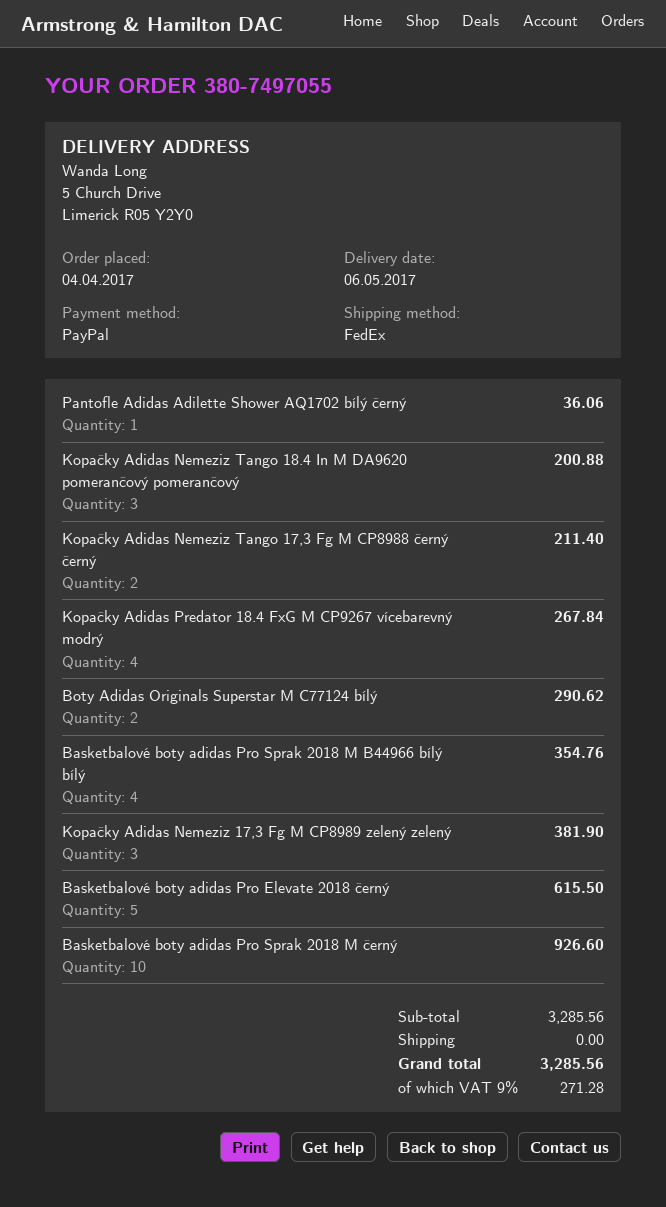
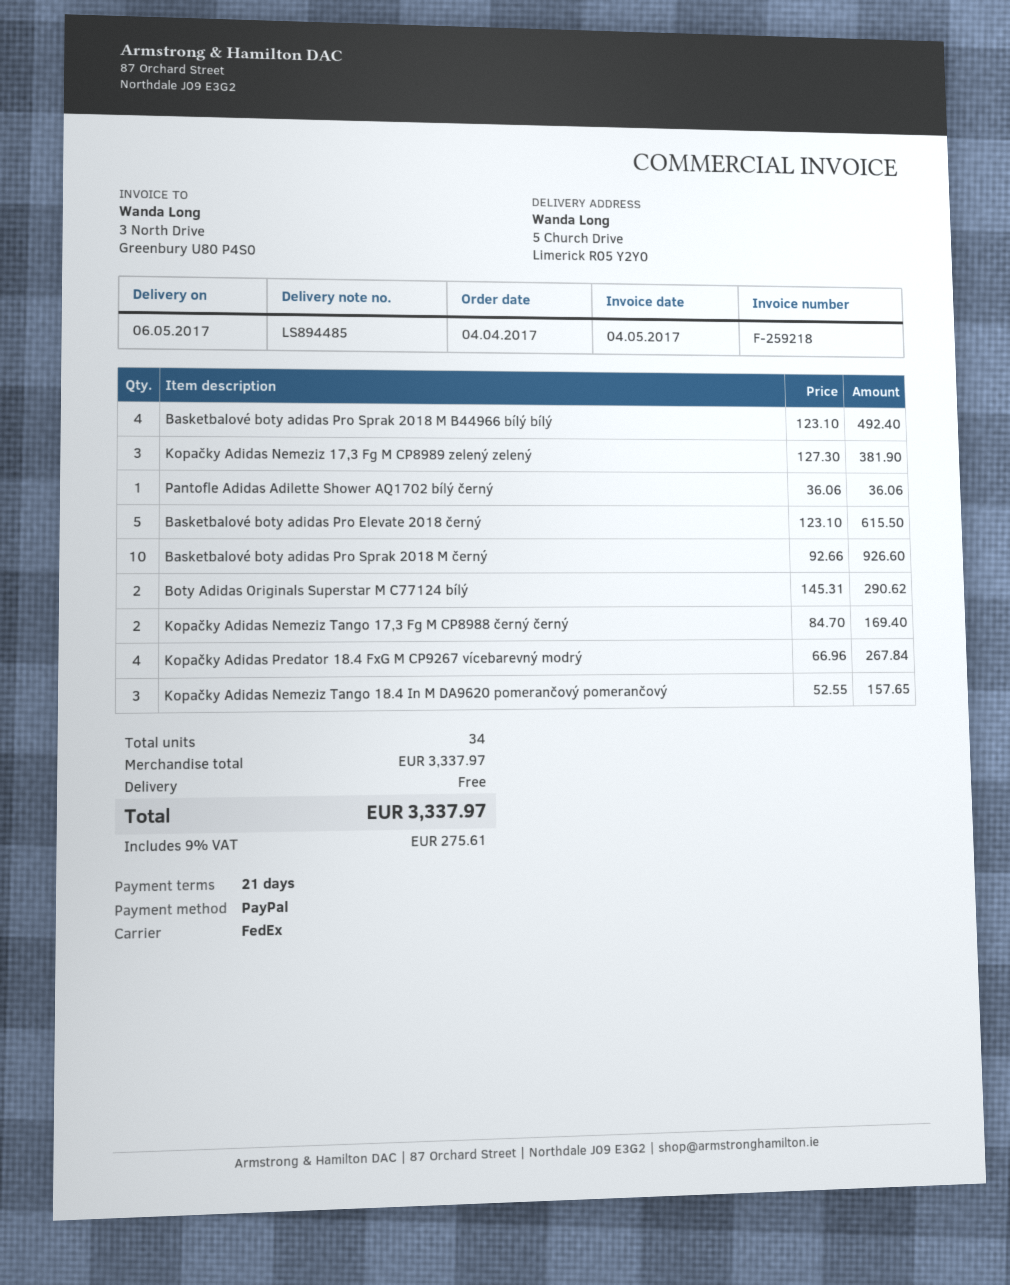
Kopačky Adidas Nemeziz Tango 18.4 In M DA9620 pomerančový pomerančový: 3 for 200.88 -> 3 for 157.65
Kopačky Adidas Nemeziz Tango 17,3 Fg M CP8988 černý černý: 2 for 211.40 -> 2 for 169.40
Basketbalové boty adidas Pro Sprak 2018 M B44966 bílý bílý: 4 for 354.76 -> 4 for 492.40
subtotal: 3285.56 -> 3337.97
tax: 9% = 271.28 -> 9% = 275.61
total: 3285.56 -> 3337.97

